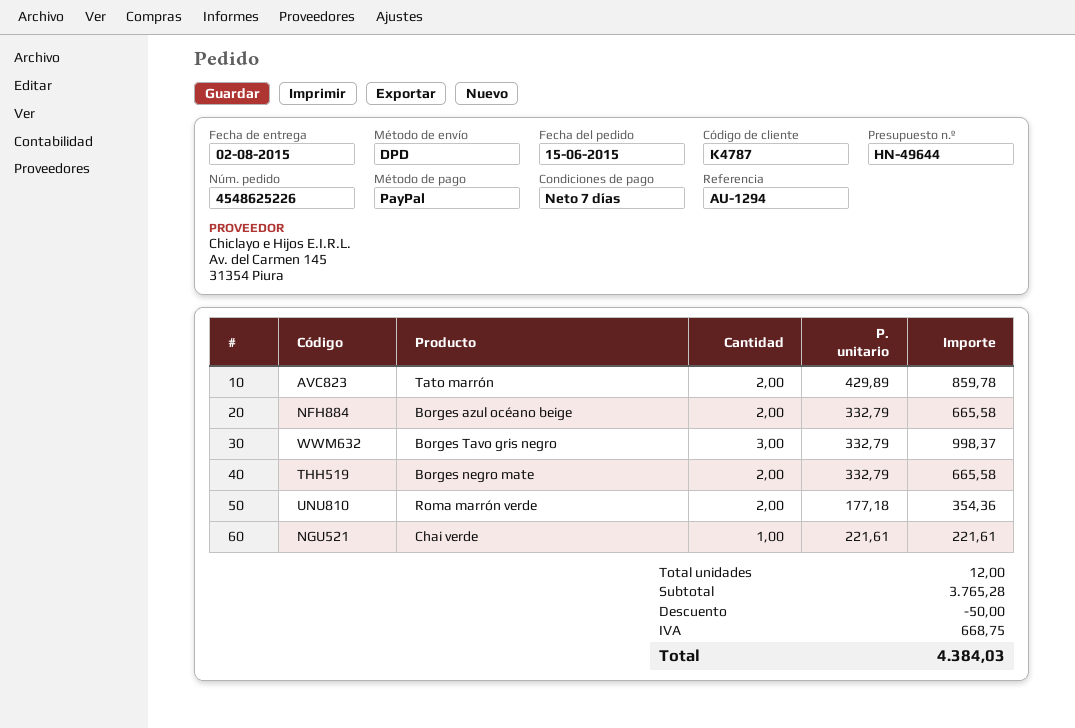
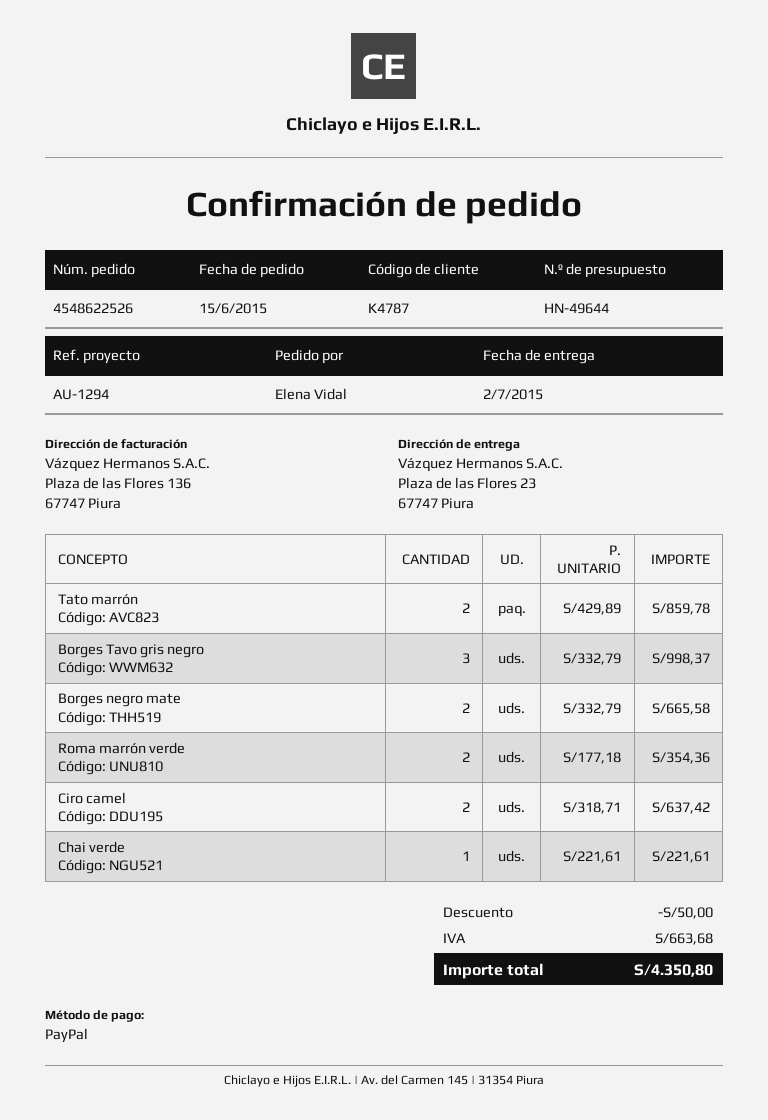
order number: 4548625226 -> 4548622526
delivery date: 2015-08-02 -> 2015-07-02
Borges azul océano beige: 2 x 332.79 = 665.58 -> none
Ciro camel: none -> 2 x 318.71 = 637.42
tax: 668.75 -> 663.68
total: 4384.03 -> 4350.80

